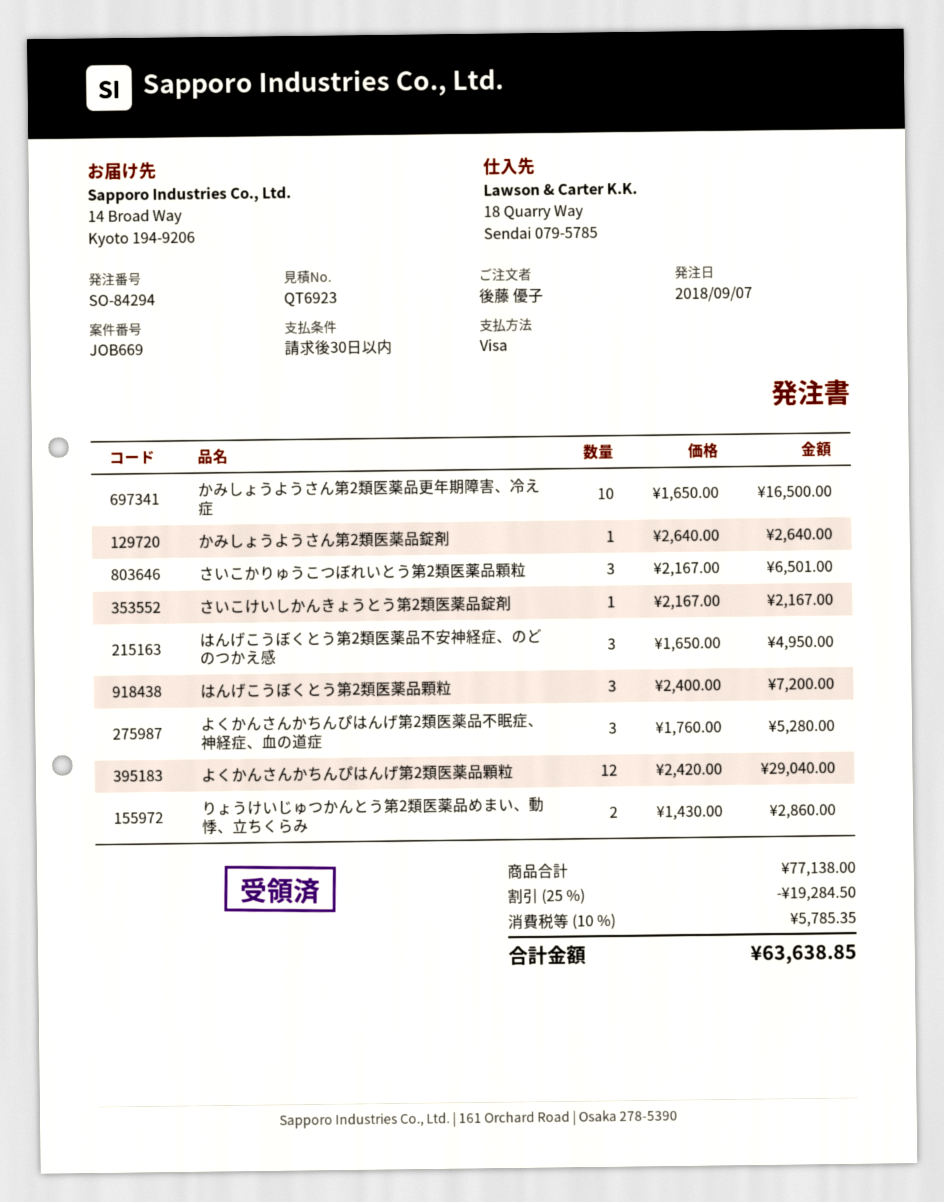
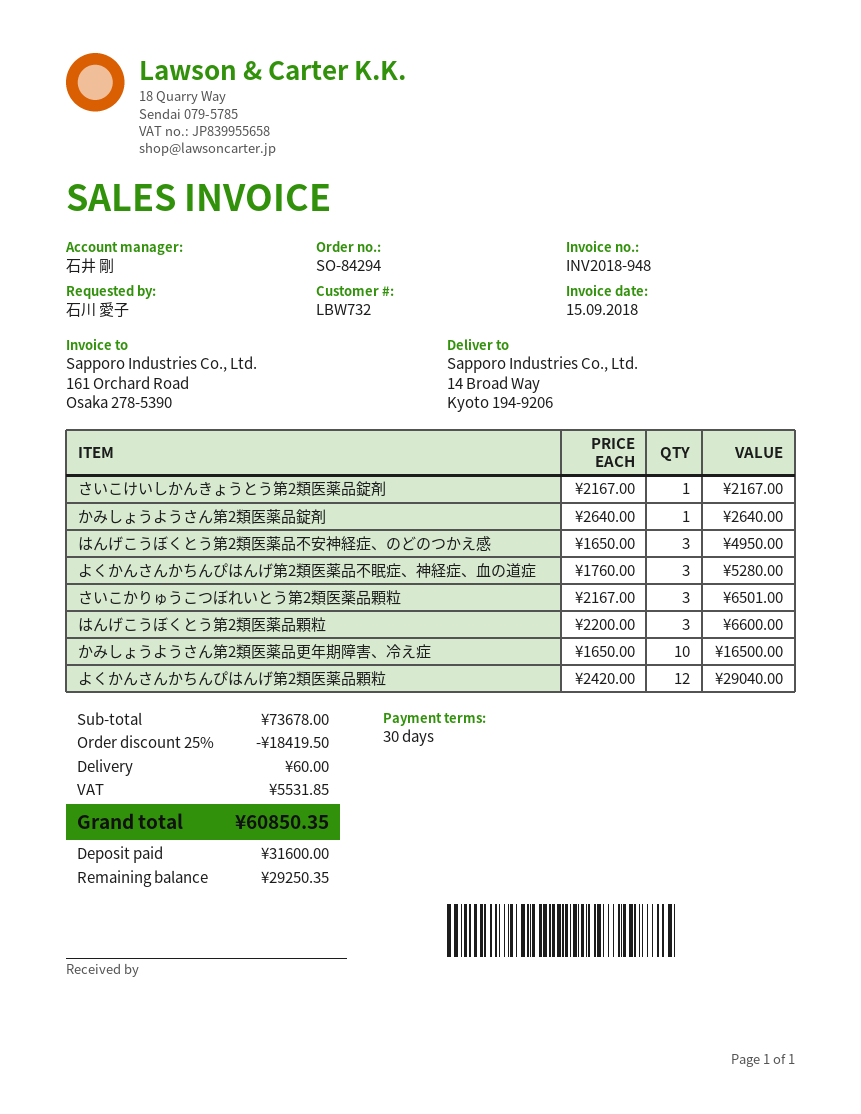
ordered by: 後藤 優子 -> 石川 愛子
はんげこうぼくとう第2類医薬品顆粒: 3 x 2400.00 = 7200.00 -> 3 x 2200.00 = 6600.00
りょうけいじゅつかんとう第2類医薬品めまい、動悸、立ちくらみ: 2 x 1430.00 = 2860.00 -> none
subtotal: 77138.00 -> 73678.00
discount: 25% = 19284.50 -> 25% = 18419.50
shipping: none -> 60.00
tax: 5785.35 -> 5531.85
total: 63638.85 -> 60850.35

